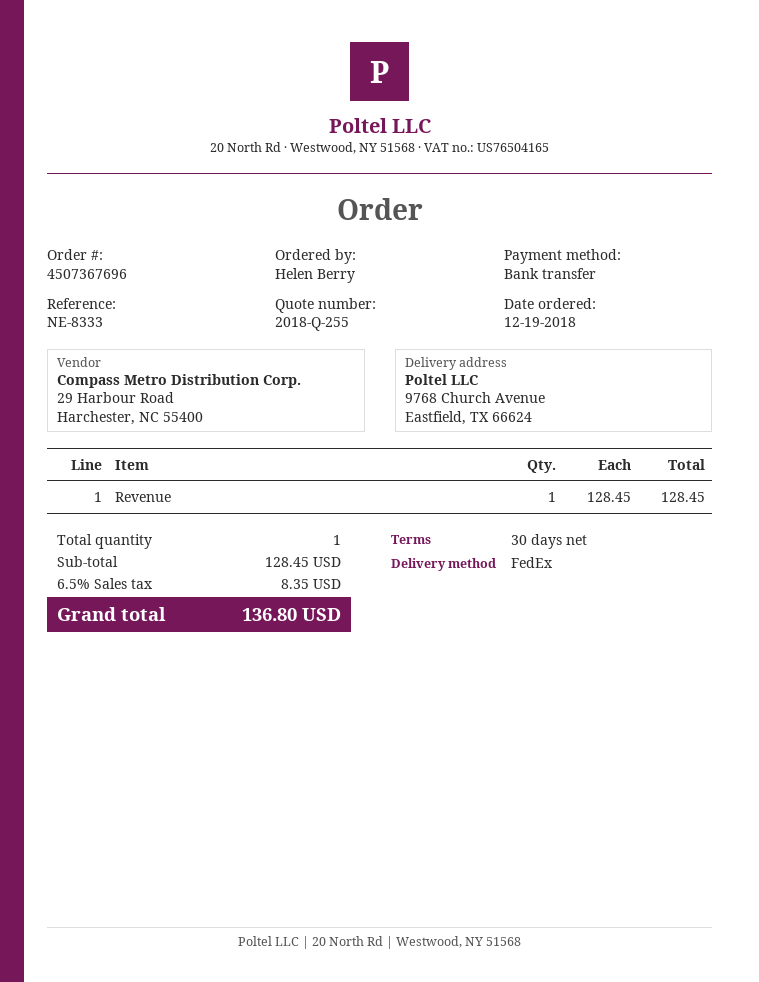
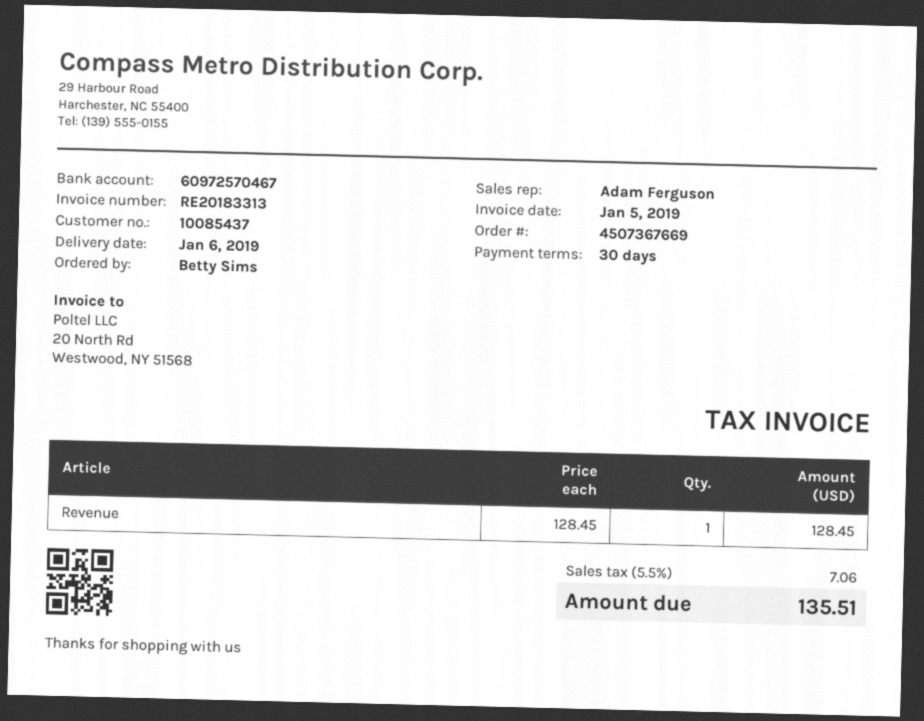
order number: 4507367696 -> 4507367669
ordered by: Helen Berry -> Betty Sims
tax: 6.5% = 8.35 -> 5.5% = 7.06
total: 136.80 -> 135.51

